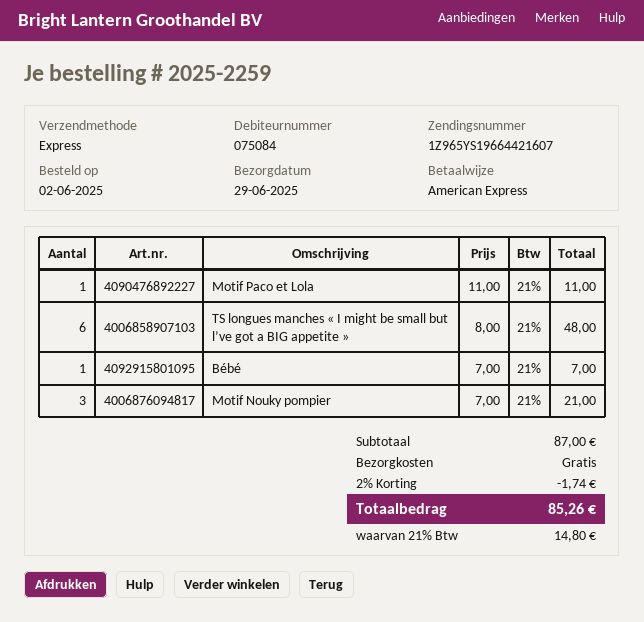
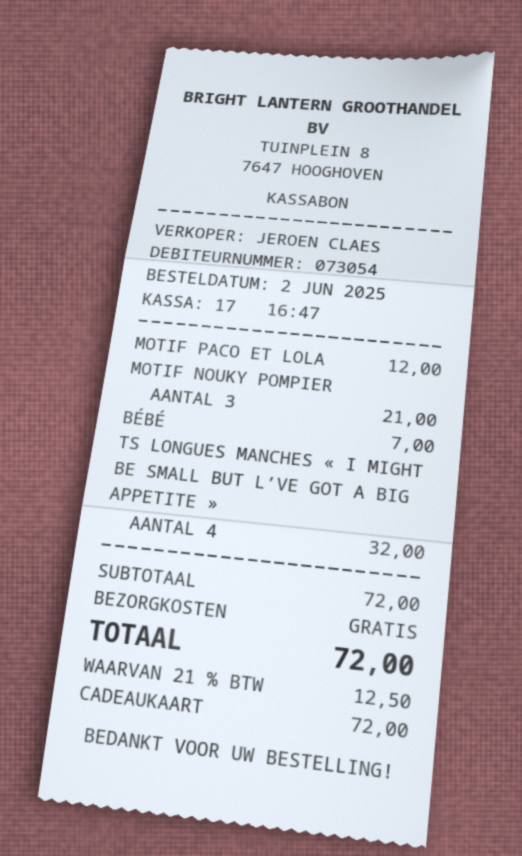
customer number: 075084 -> 073054
payment method: American Express -> gift card
Motif Paco et Lola: 1 for 11.00 -> 1 for 12.00
TS longues manches « I might be small but l’ve got a BIG appetite »: 6 for 48.00 -> 4 for 32.00
subtotal: 87.00 -> 72.00
discount: 2% = 1.74 -> none
tax: 21% = 14.80 -> 21% = 12.50
total: 85.26 -> 72.00

